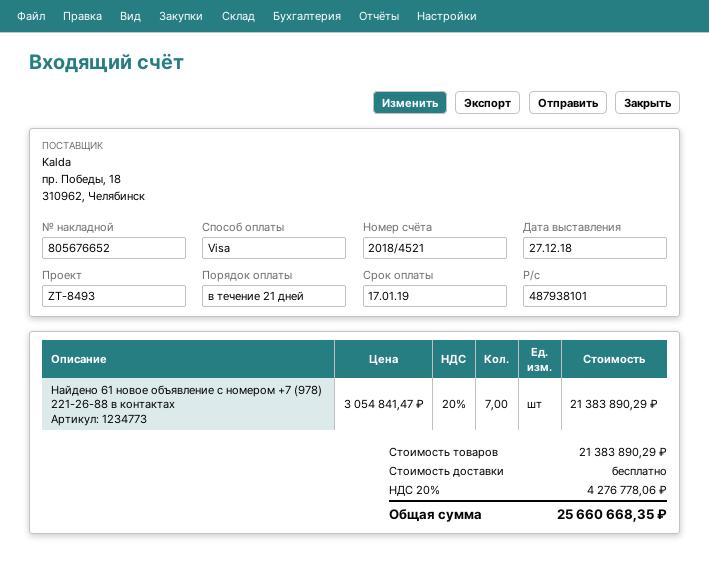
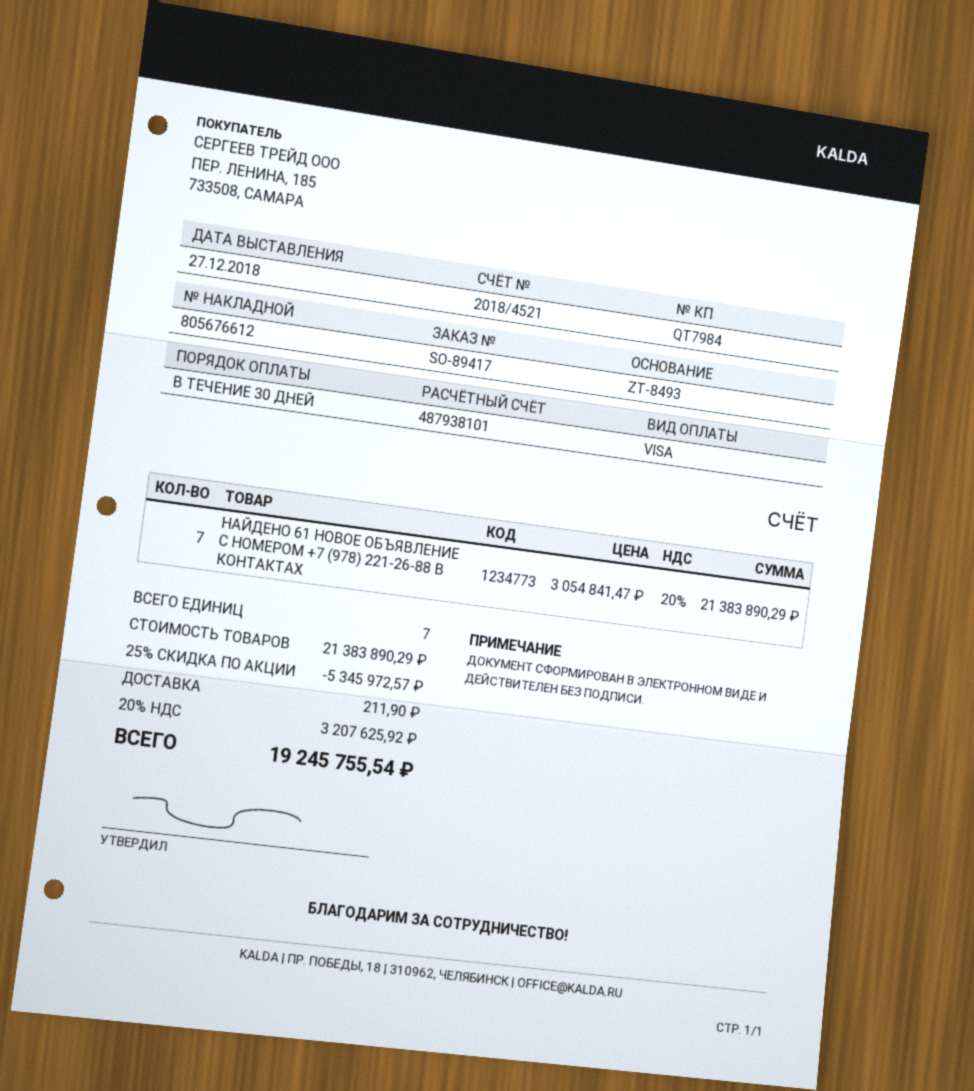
delivery note number: 805676652 -> 805676612
payment terms: 21 days -> 30 days
discount: none -> 25% = 5345972.57
shipping: 0.00 -> 211.90
tax: 20% = 4276778.06 -> 20% = 3207625.92
total: 25660668.35 -> 19245755.54

